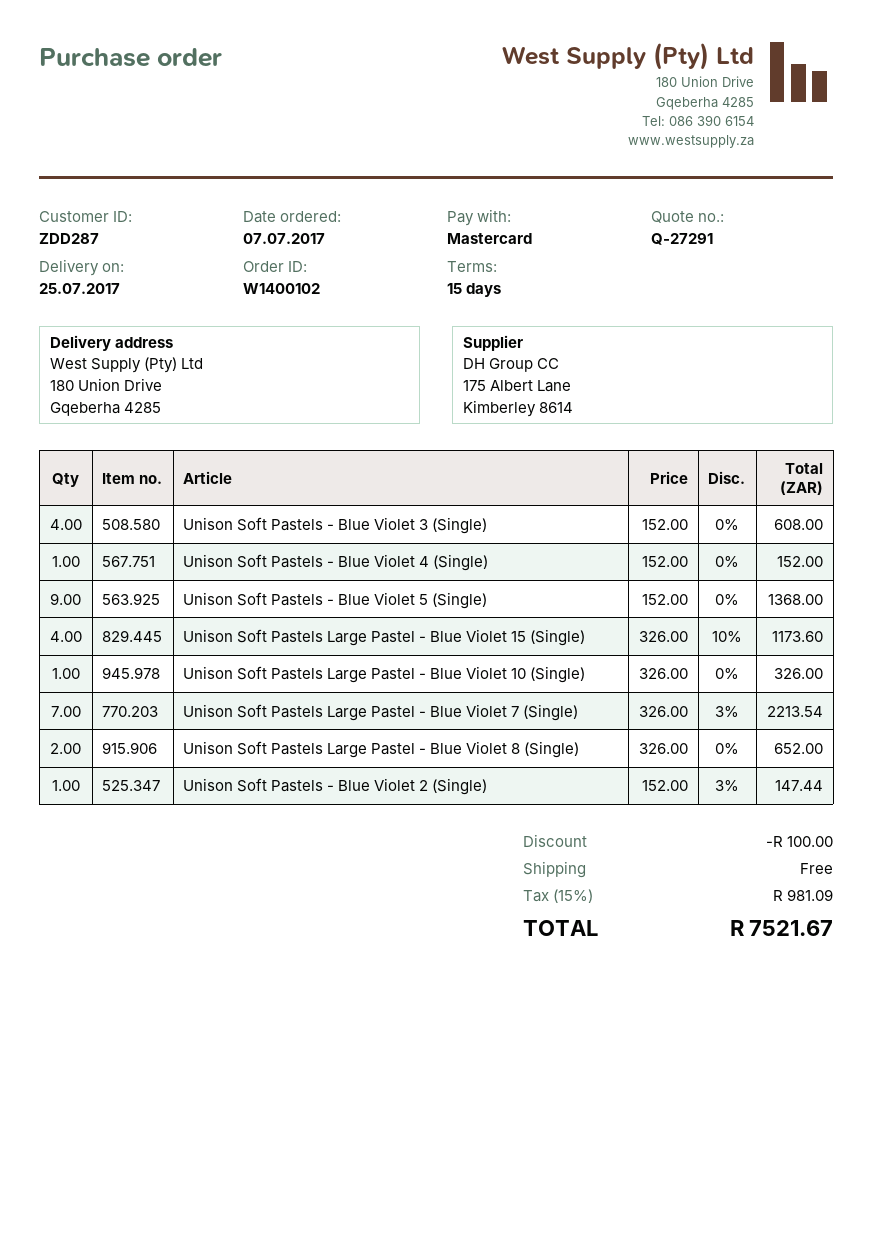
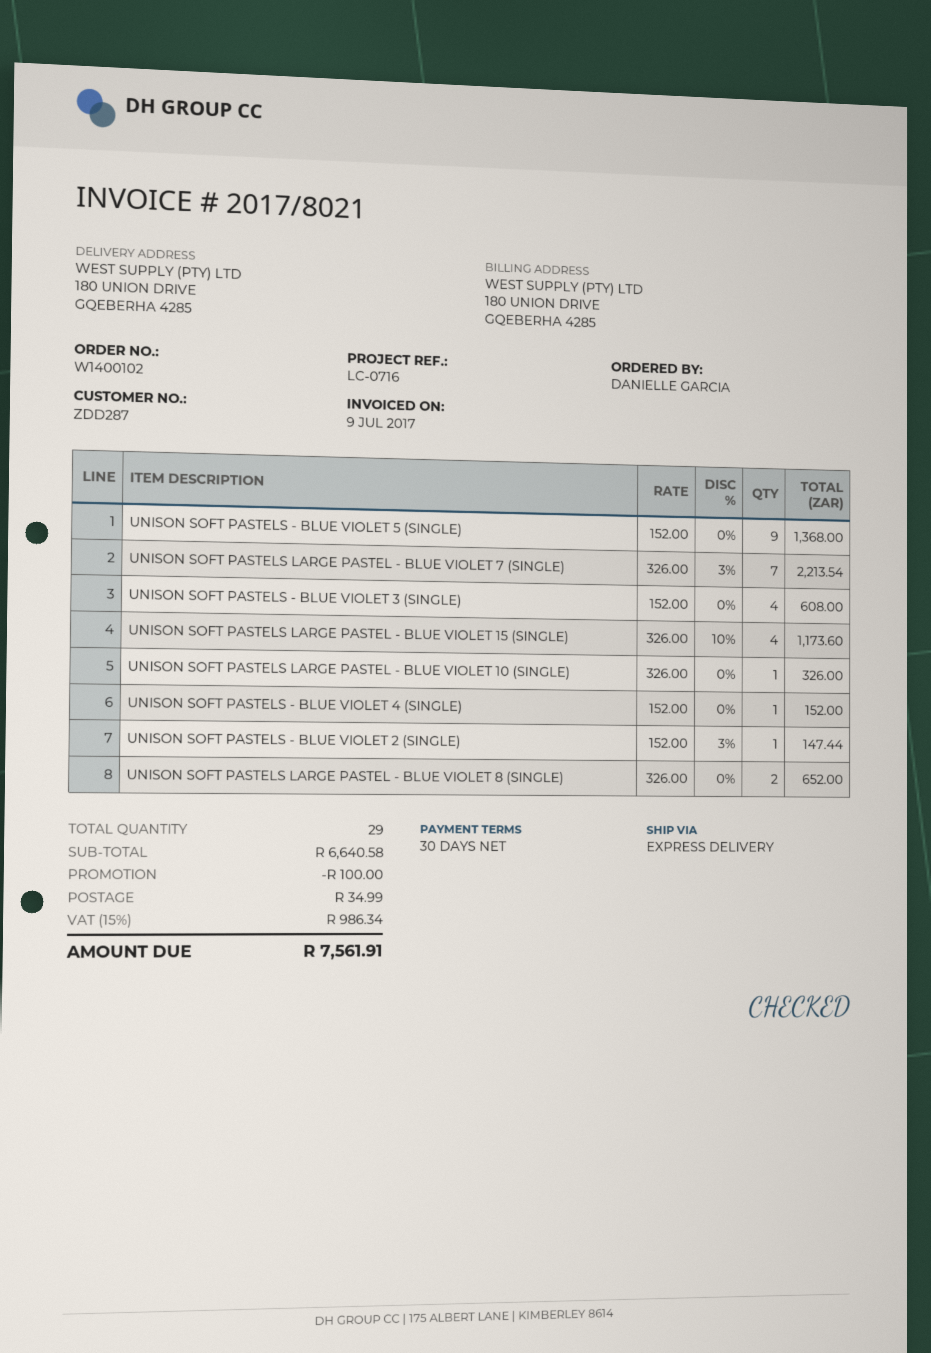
payment terms: 15 days -> 30 days
shipping: 0.00 -> 34.99
tax: 15% = 981.09 -> 15% = 986.34
total: 7521.67 -> 7561.91

